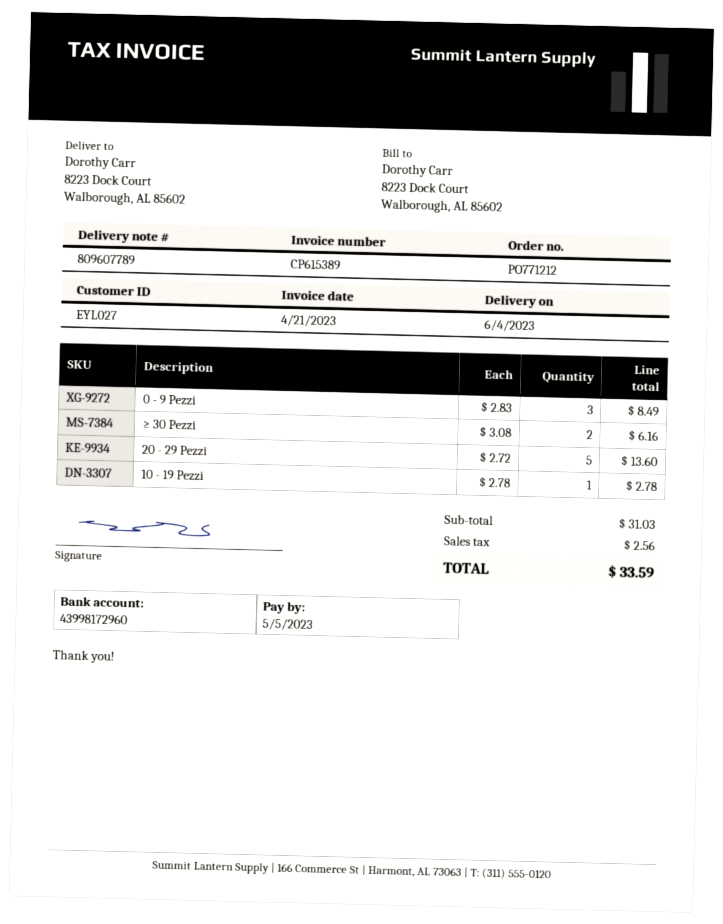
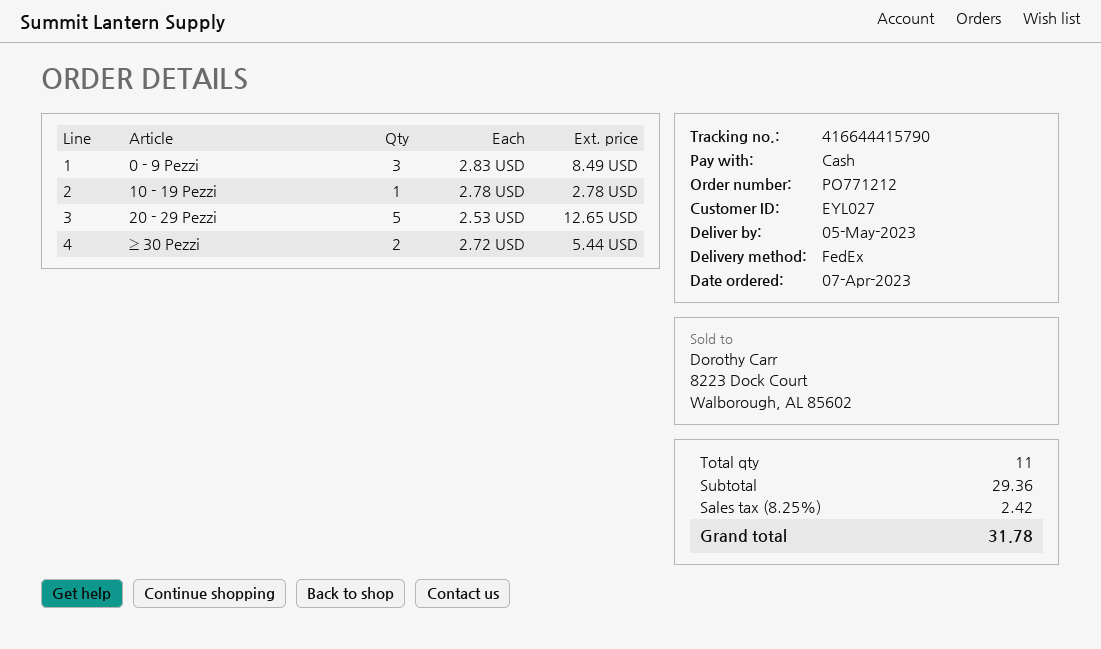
delivery date: 2023-06-04 -> 2023-05-05
≥ 30 Pezzi: 2 x 3.08 = 6.16 -> 2 x 2.72 = 5.44
20 - 29 Pezzi: 5 x 2.72 = 13.60 -> 5 x 2.53 = 12.65
subtotal: 31.03 -> 29.36
tax: 2.56 -> 2.42
total: 33.59 -> 31.78

